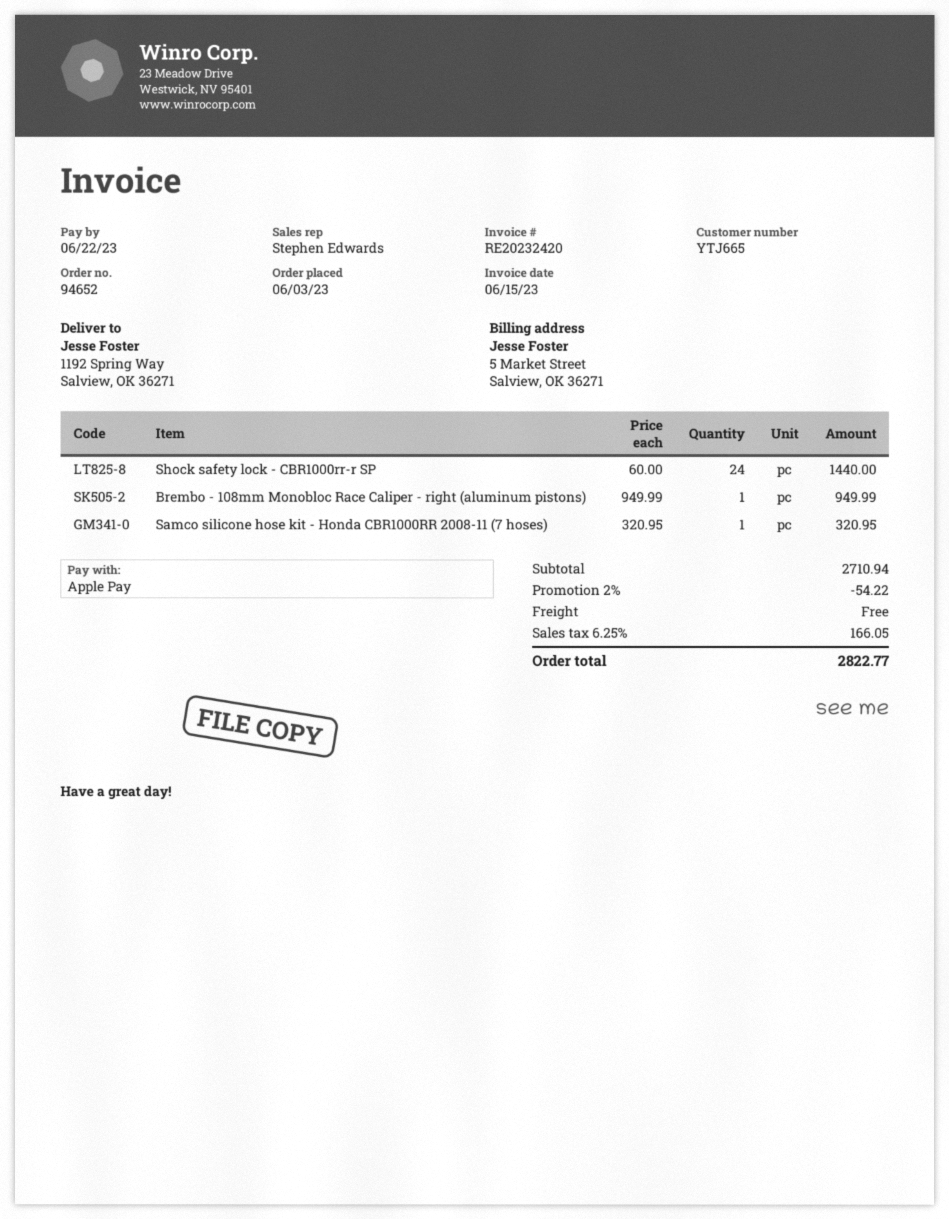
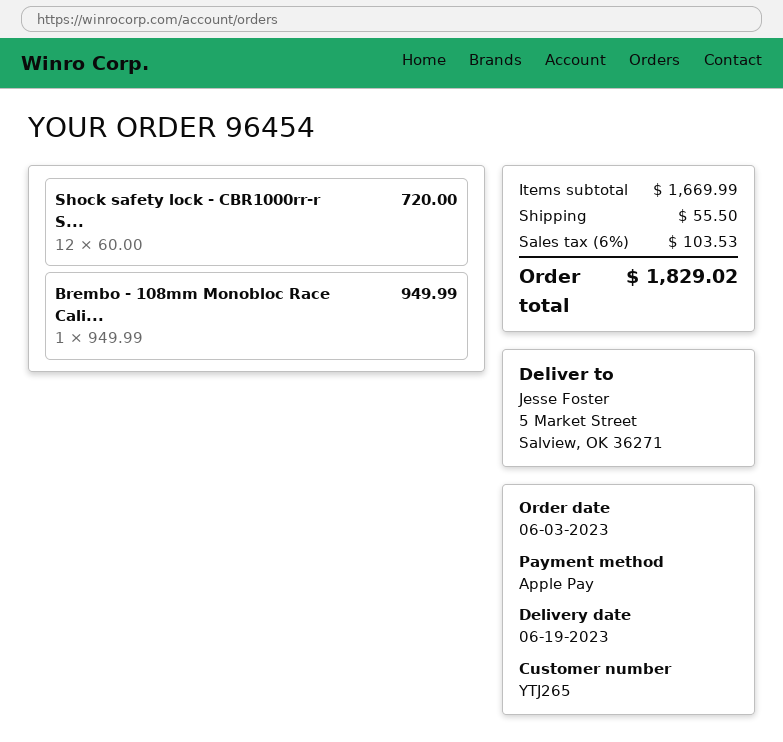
order number: 94652 -> 96454
customer number: YTJ665 -> YTJ265
ship to: 1192 Spring Way, Salview, OK 36271 -> 5 Market Street, Salview, OK 36271
Shock safety lock - CBR1000rr-r SP: 24 x 60.00 = 1440.00 -> 12 x 60.00 = 720.00
Samco silicone hose kit - Honda CBR1000RR 2008-11 (7 hoses): 1 x 320.95 = 320.95 -> none
subtotal: 2710.94 -> 1669.99
discount: 2% = 54.22 -> none
shipping: 0.00 -> 55.50
tax: 6.25% = 166.05 -> 6% = 103.53
total: 2822.77 -> 1829.02

